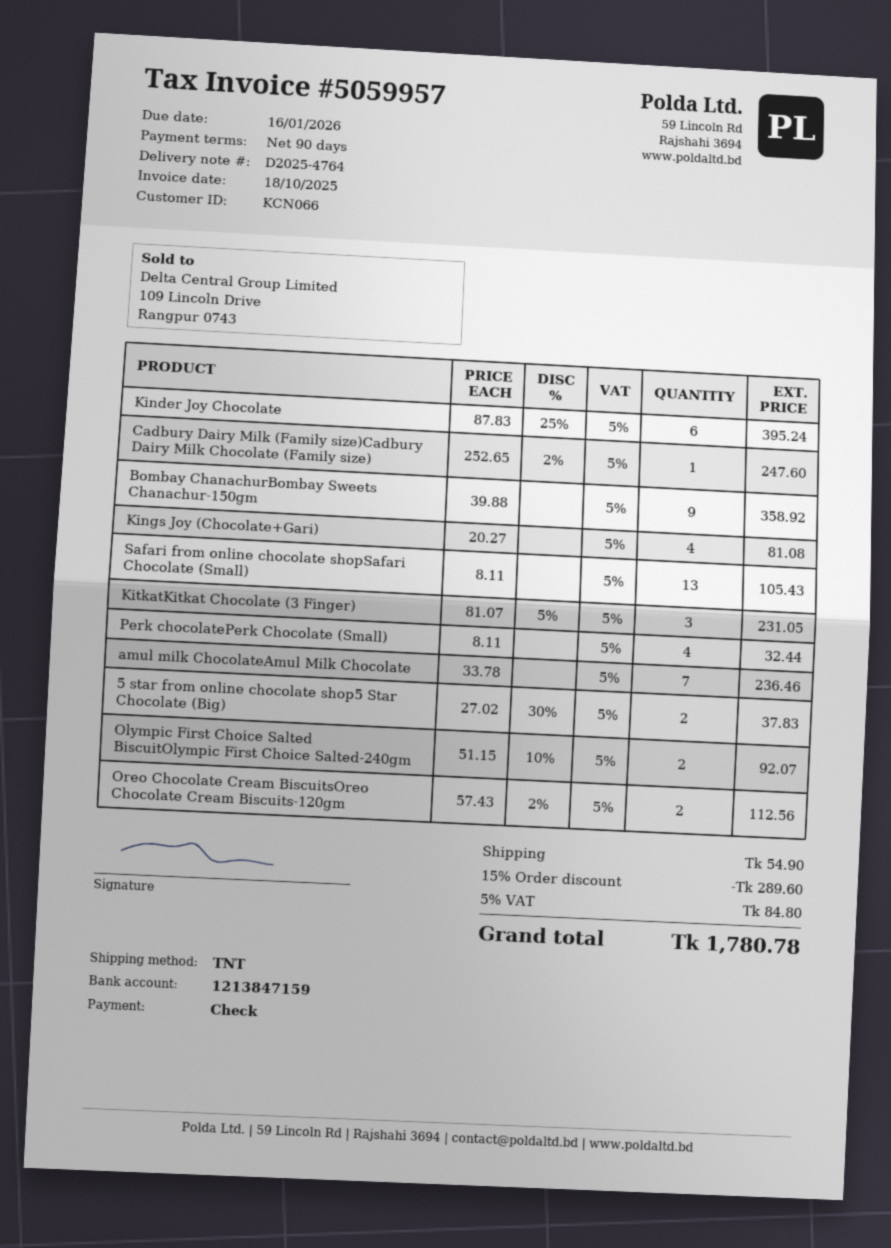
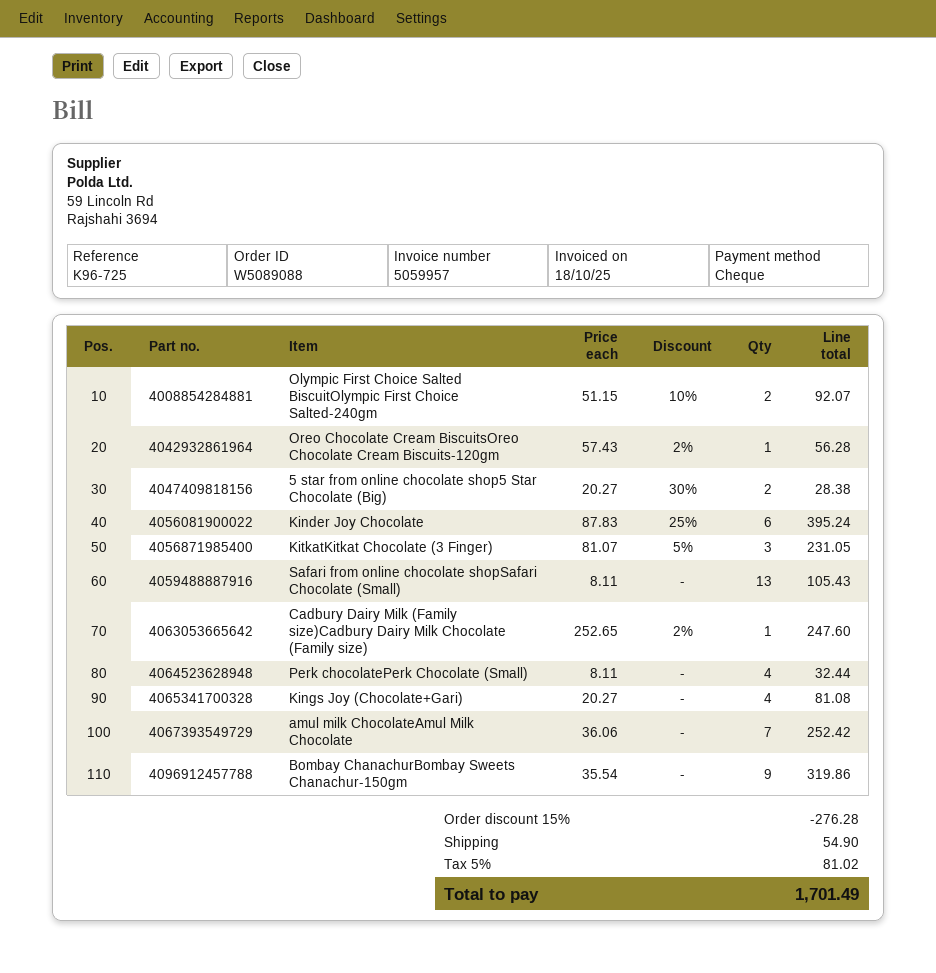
Bombay ChanachurBombay Sweets Chanachur-150gm: 9 x 39.88 = 358.92 -> 9 x 35.54 = 319.86
amul milk ChocolateAmul Milk Chocolate: 7 x 33.78 = 236.46 -> 7 x 36.06 = 252.42
5 star from online chocolate shop5 Star Chocolate (Big): 2 x 27.02 - 30% = 37.83 -> 2 x 20.27 - 30% = 28.38
Oreo Chocolate Cream BiscuitsOreo Chocolate Cream Biscuits-120gm: 2 x 57.43 - 2% = 112.56 -> 1 x 57.43 - 2% = 56.28
discount: 15% = 289.60 -> 15% = 276.28
tax: 5% = 84.80 -> 5% = 81.02
total: 1780.78 -> 1701.49

